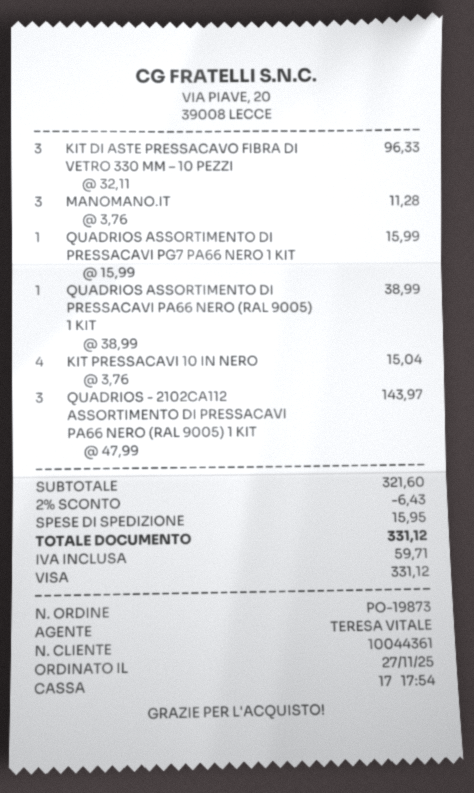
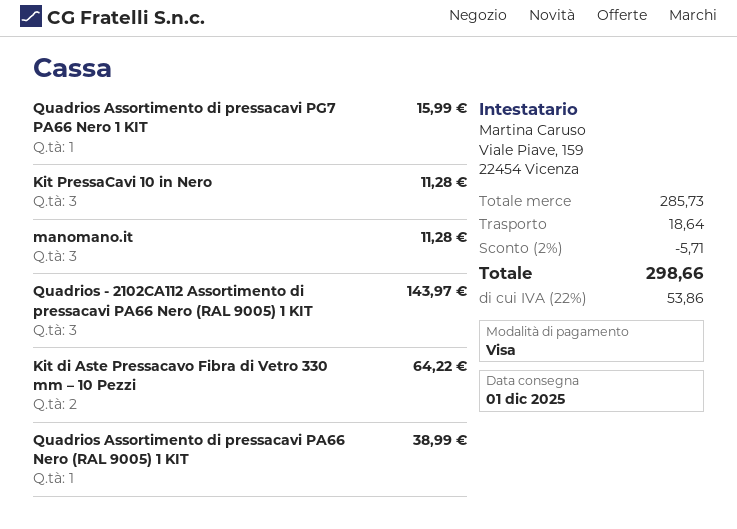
KIT DI ASTE PRESSACAVO FIBRA DI VETRO 330 MM – 10 PEZZI: 3 for 96.33 -> 2 for 64.22
KIT PRESSACAVI 10 IN NERO: 4 for 15.04 -> 3 for 11.28
subtotal: 321.60 -> 285.73
discount: 2% = 6.43 -> 2% = 5.71
shipping: 15.95 -> 18.64
tax: 59.71 -> 53.86
total: 331.12 -> 298.66

